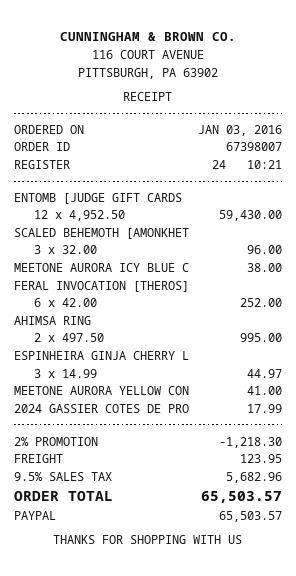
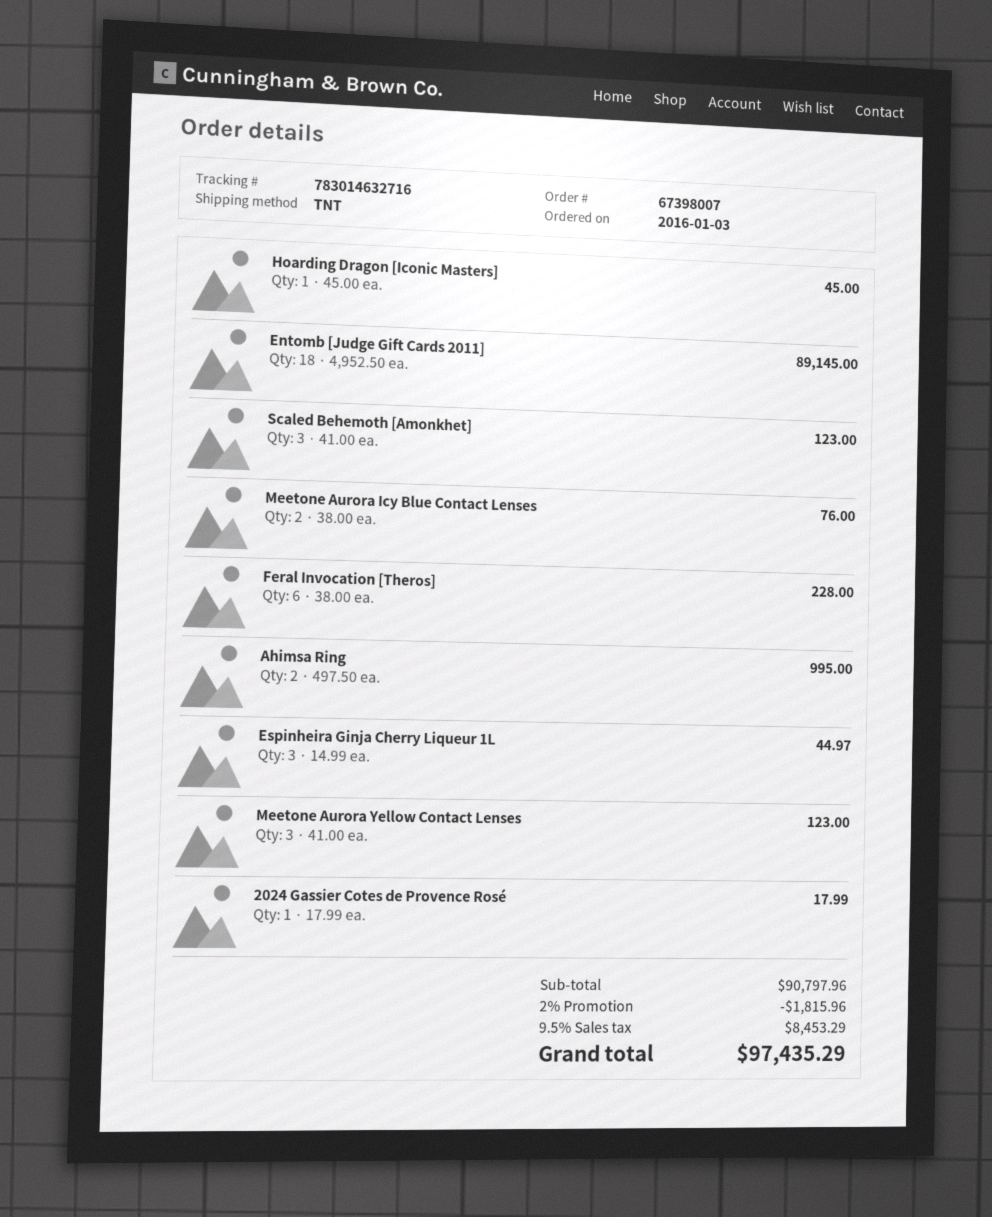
ENTOMB [JUDGE GIFT CARDS: 12 x 4952.50 = 59430.00 -> 18 x 4952.50 = 89145.00
SCALED BEHEMOTH [AMONKHET: 3 x 32.00 = 96.00 -> 3 x 41.00 = 123.00
MEETONE AURORA ICY BLUE C: 1 x 38.00 = 38.00 -> 2 x 38.00 = 76.00
FERAL INVOCATION [THEROS]: 6 x 42.00 = 252.00 -> 6 x 38.00 = 228.00
MEETONE AURORA YELLOW CON: 1 x 41.00 = 41.00 -> 3 x 41.00 = 123.00
Hoarding Dragon [Iconic Masters]: none -> 1 x 45.00 = 45.00
discount: 2% = 1218.30 -> 2% = 1815.96
shipping: 123.95 -> none
tax: 9.5% = 5682.96 -> 9.5% = 8453.29
total: 65503.57 -> 97435.29

